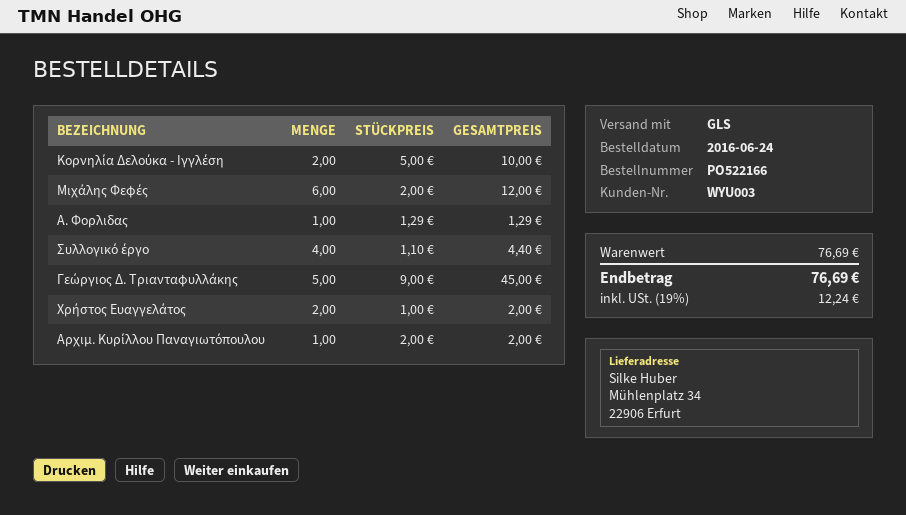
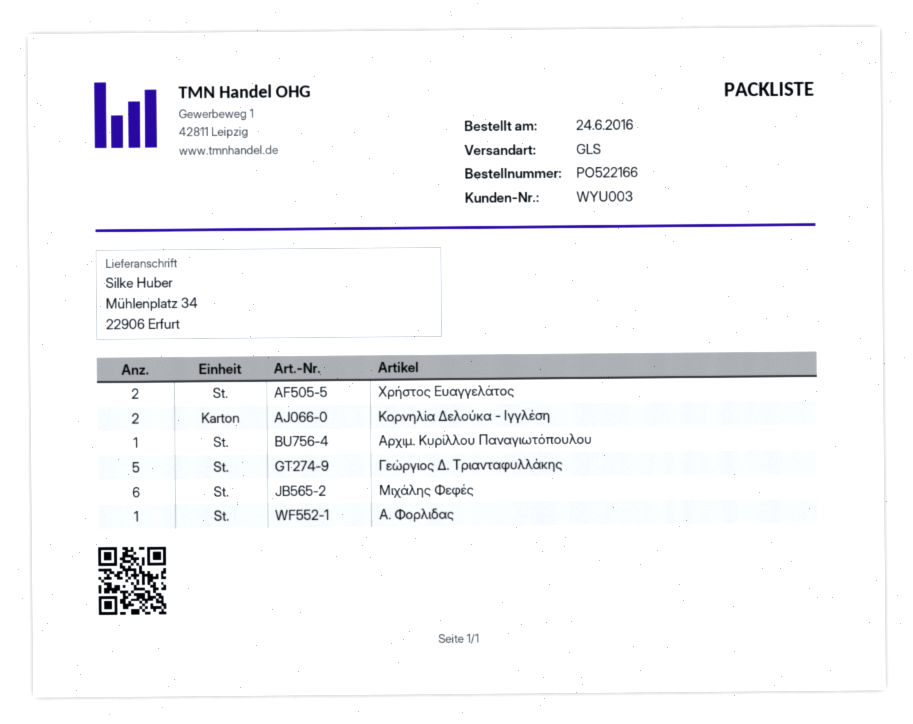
Συλλογικό έργο: 4 -> none

